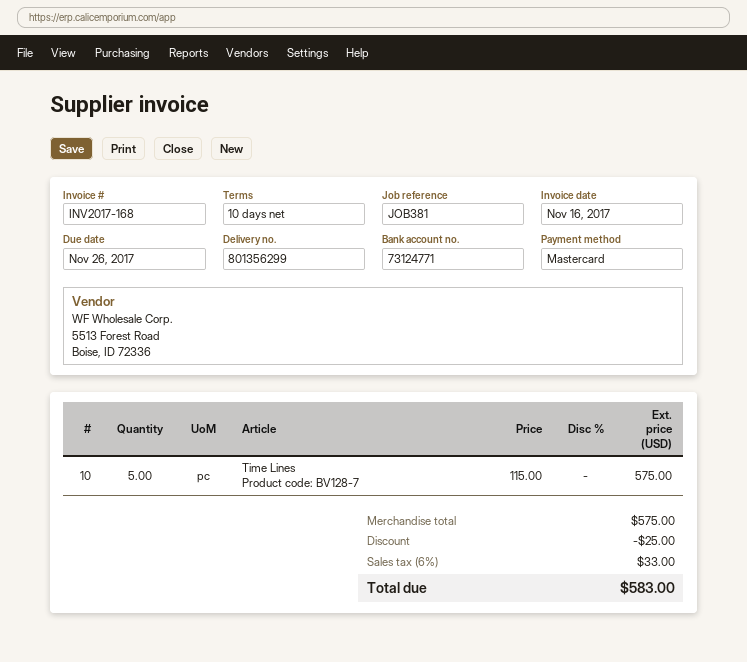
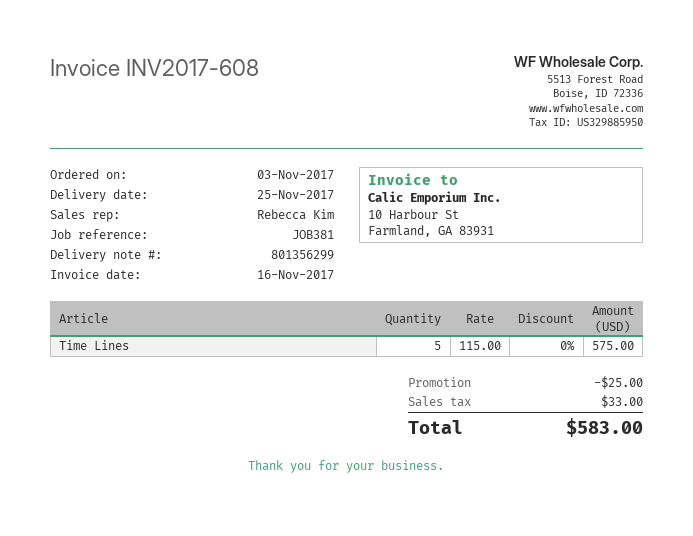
invoice number: INV2017-168 -> INV2017-608

